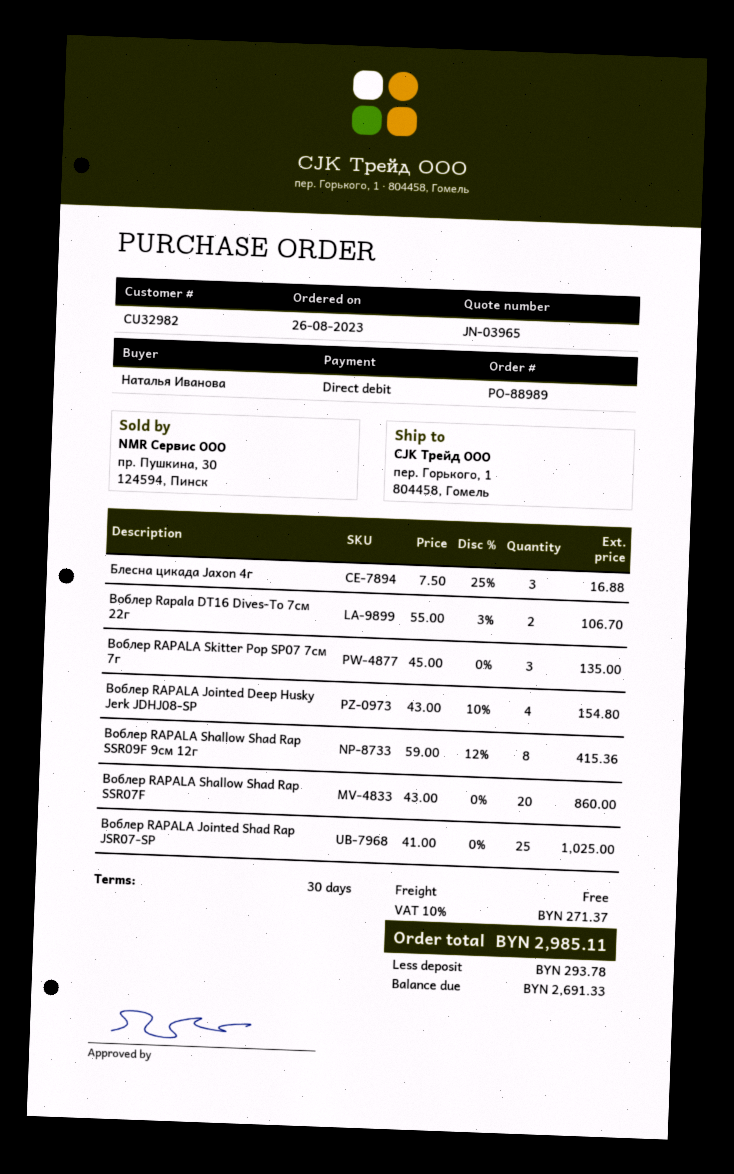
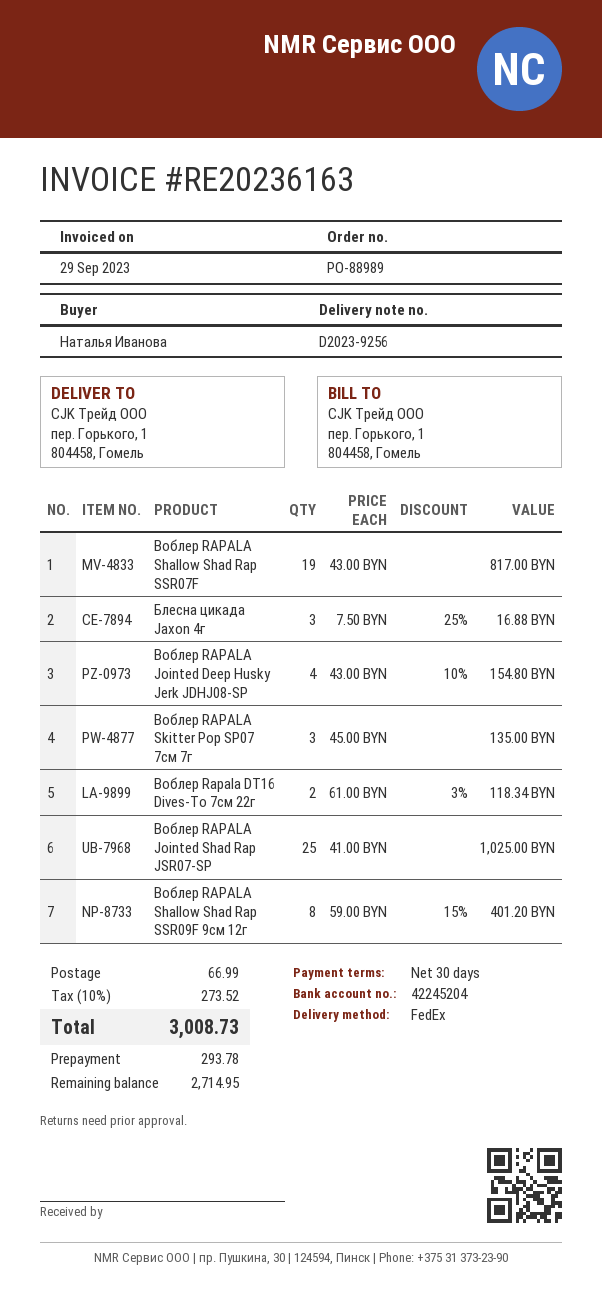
Воблер Rapala DT16 Dives-To 7см 22г: 2 x 55.00 - 3% = 106.70 -> 2 x 61.00 - 3% = 118.34
Воблер RAPALA Shallow Shad Rap SSR09F 9см 12г: 8 x 59.00 - 12% = 415.36 -> 8 x 59.00 - 15% = 401.20
Воблер RAPALA Shallow Shad Rap SSR07F: 20 x 43.00 = 860.00 -> 19 x 43.00 = 817.00
shipping: 0.00 -> 66.99
tax: 10% = 271.37 -> 10% = 273.52
total: 2985.11 -> 3008.73
balance: 2691.33 -> 2714.95

